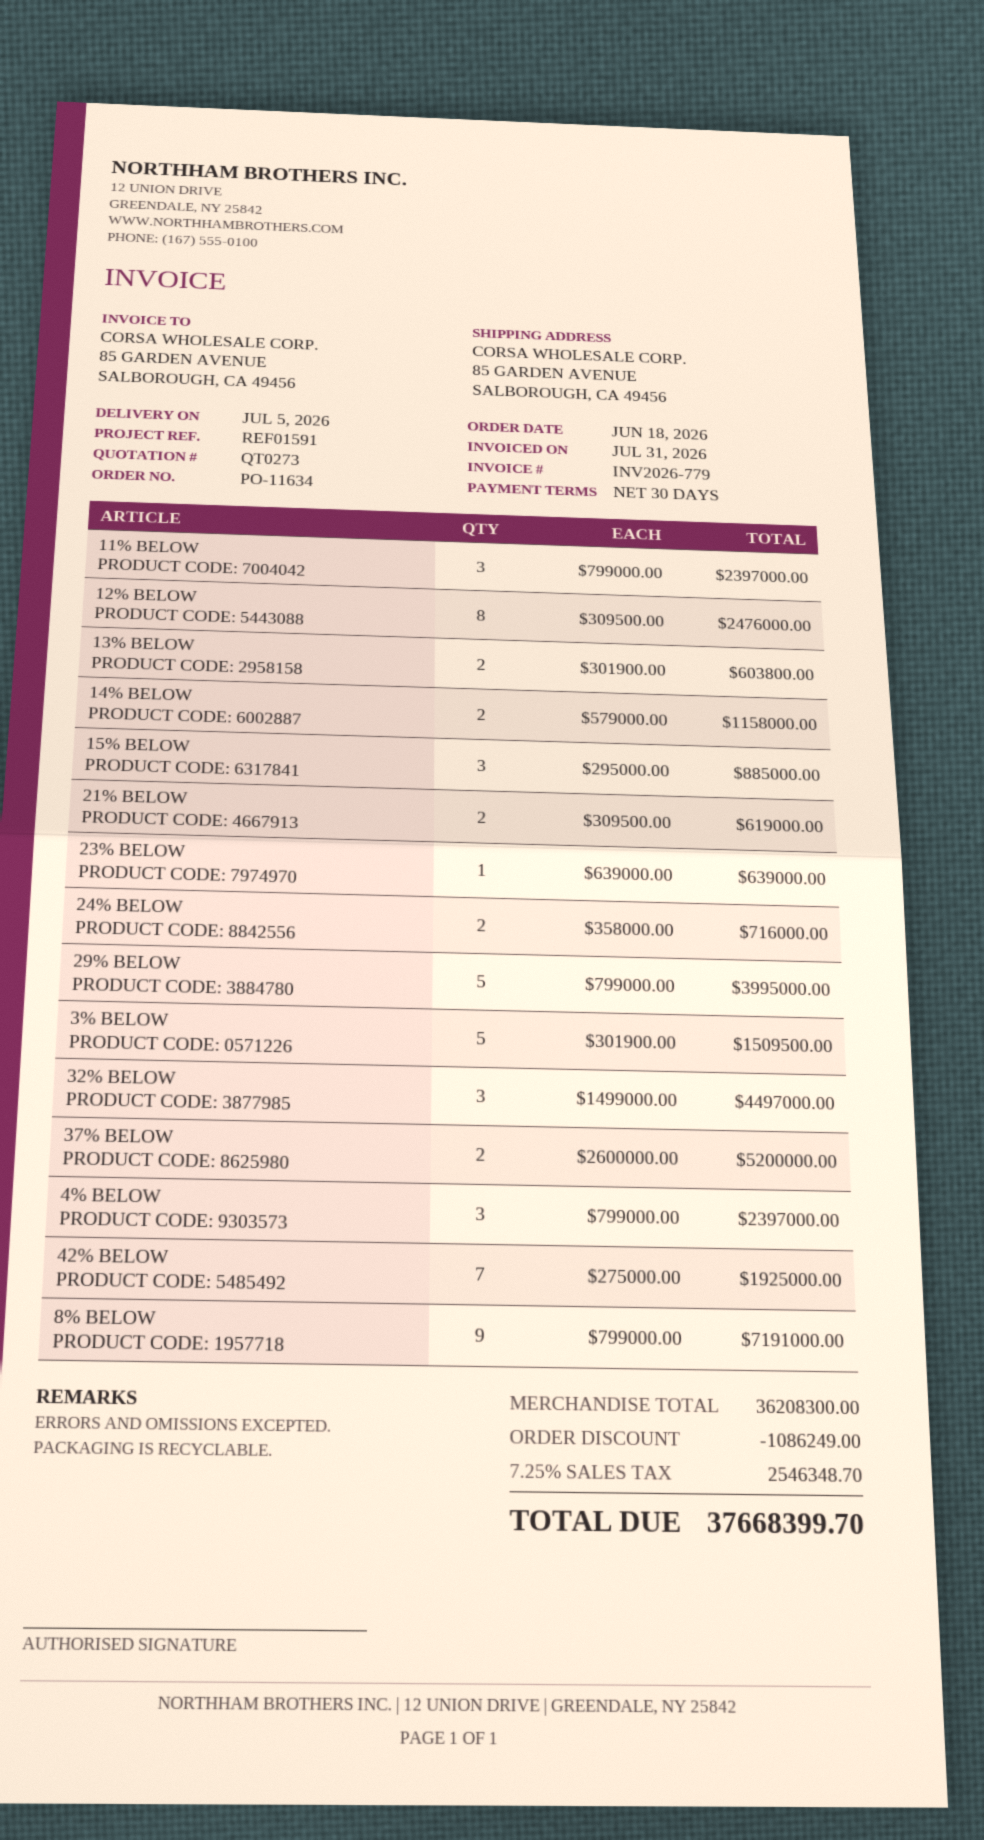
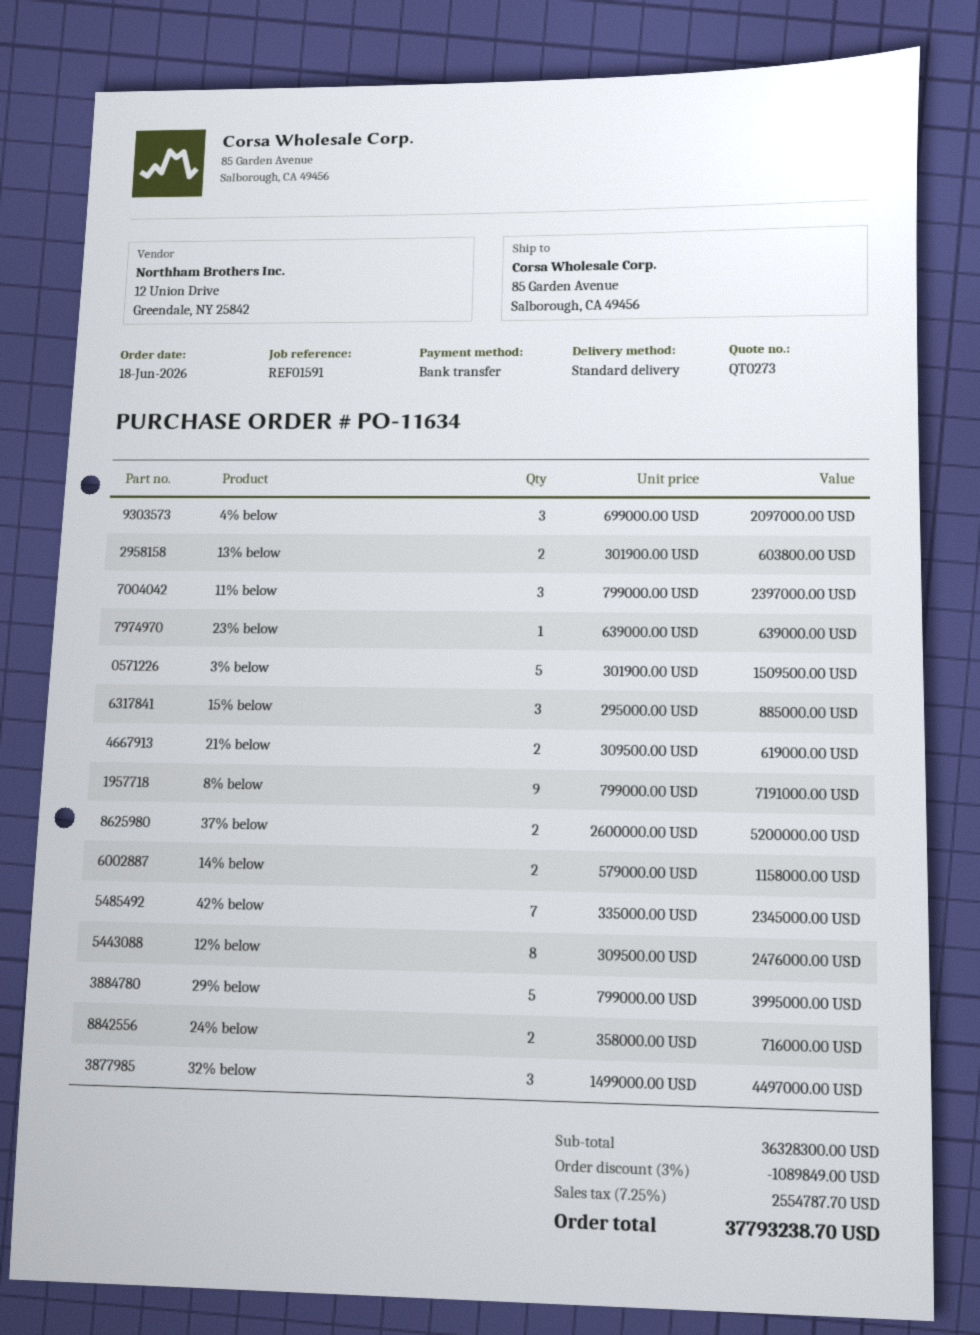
4% BELOW: 3 x 799000.00 = 2397000.00 -> 3 x 699000.00 = 2097000.00
42% BELOW: 7 x 275000.00 = 1925000.00 -> 7 x 335000.00 = 2345000.00
subtotal: 36208300.00 -> 36328300.00
discount: 1086249.00 -> 1089849.00
tax: 7.25% = 2546348.70 -> 7.25% = 2554787.70
total: 37668399.70 -> 37793238.70

